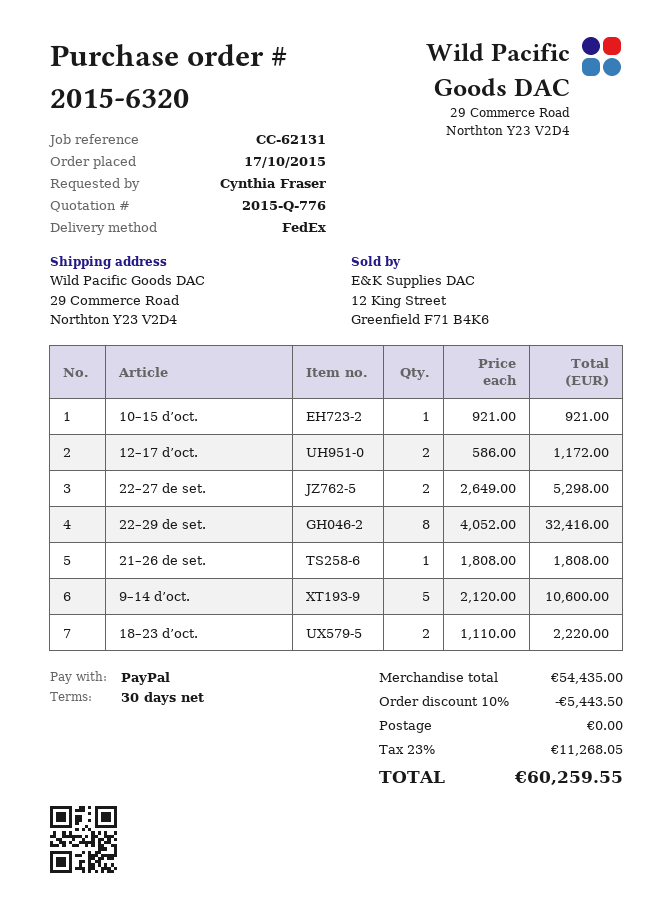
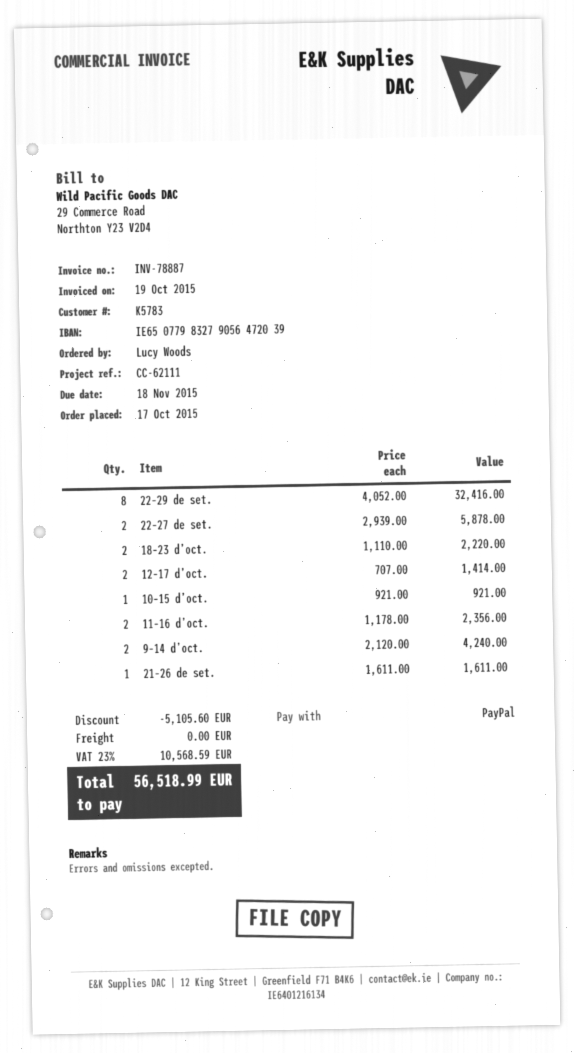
reference: CC-62131 -> CC-62111
ordered by: Cynthia Fraser -> Lucy Woods
12–17 d’oct.: 2 x 586.00 = 1172.00 -> 2 x 707.00 = 1414.00
22–27 de set.: 2 x 2649.00 = 5298.00 -> 2 x 2939.00 = 5878.00
21–26 de set.: 1 x 1808.00 = 1808.00 -> 1 x 1611.00 = 1611.00
9–14 d’oct.: 5 x 2120.00 = 10600.00 -> 2 x 2120.00 = 4240.00
11–16 d’oct.: none -> 2 x 1178.00 = 2356.00
discount: 5443.50 -> 5105.60
tax: 23% = 11268.05 -> 23% = 10568.59
total: 60259.55 -> 56518.99

